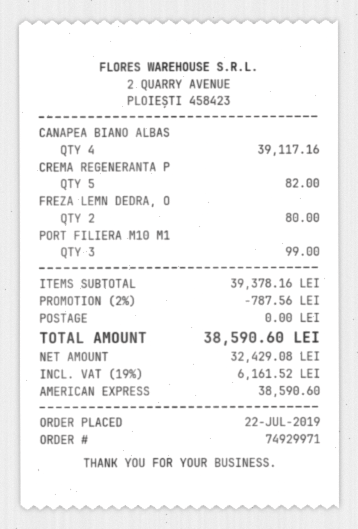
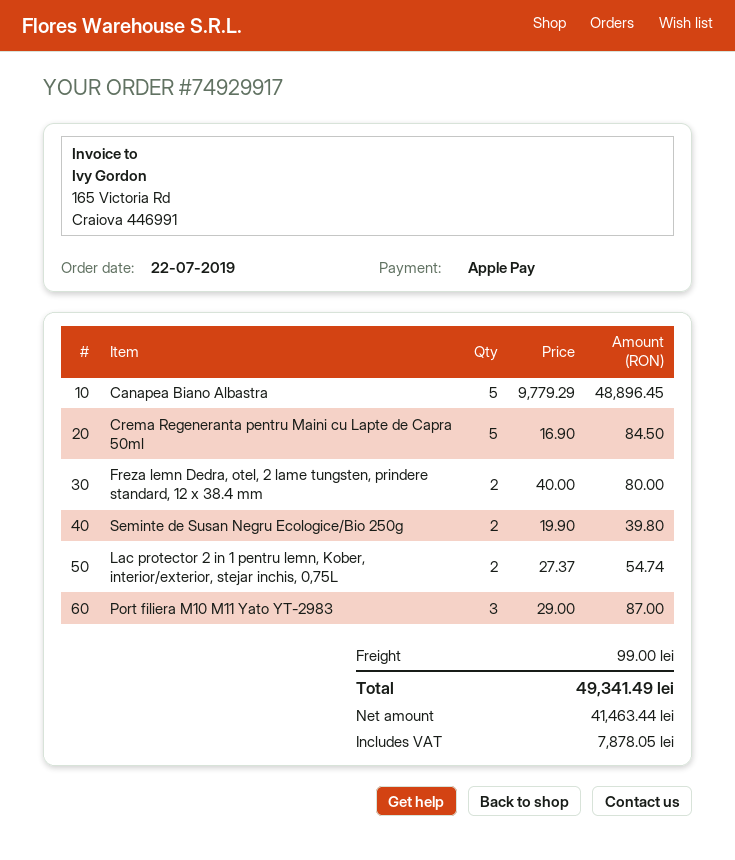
order number: 74929971 -> 74929917
payment method: American Express -> Apple Pay
CANAPEA BIANO ALBAS: 4 for 39117.16 -> 5 for 48896.45
CREMA REGENERANTA P: 5 for 82.00 -> 5 for 84.50
PORT FILIERA M10 M1: 3 for 99.00 -> 3 for 87.00
Seminte de Susan Negru Ecologice/Bio 250g: none -> 2 for 39.80
Lac protector 2 in 1 pentru lemn, Kober, interior/exterior, stejar inchis, 0,75L: none -> 2 for 54.74
discount: 2% = 787.56 -> none
shipping: 0.00 -> 99.00
net: 32429.08 -> 41463.44
tax: 6161.52 -> 7878.05
total: 38590.60 -> 49341.49

